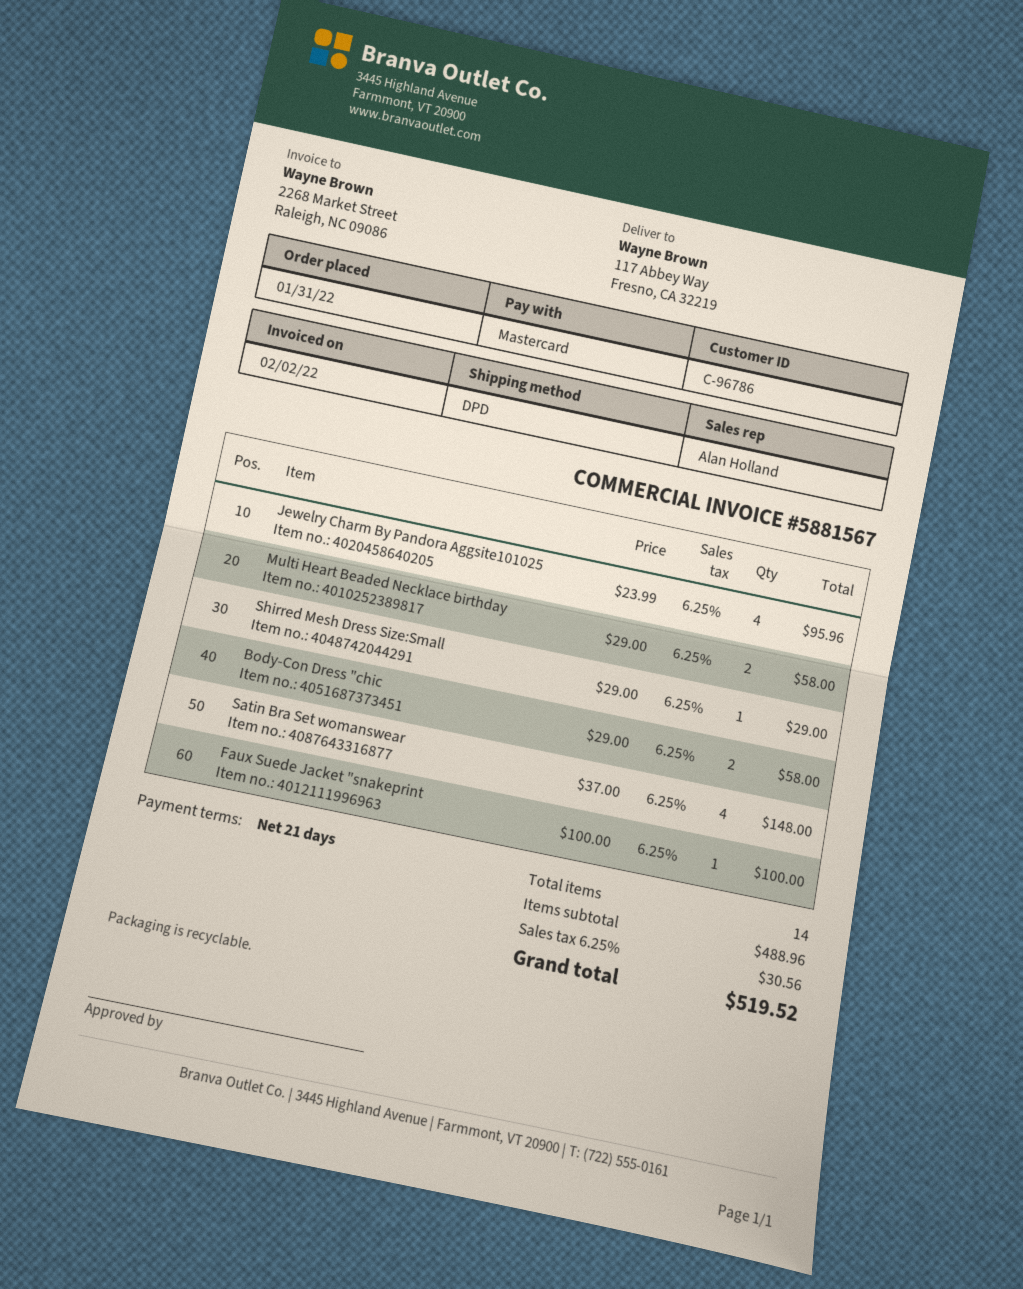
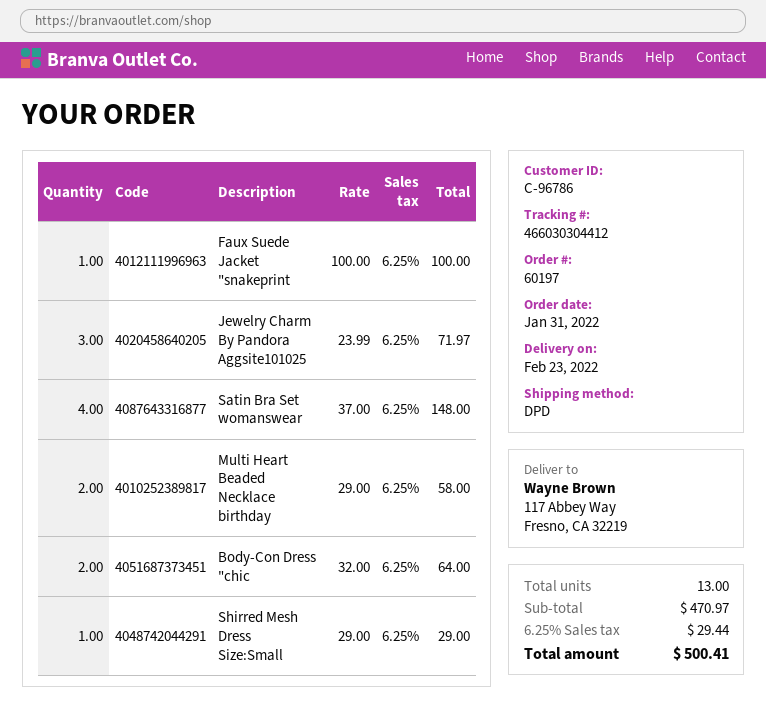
Jewelry Charm By Pandora Aggsite101025: 4 x 23.99 = 95.96 -> 3 x 23.99 = 71.97
Body-Con Dress "chic: 2 x 29.00 = 58.00 -> 2 x 32.00 = 64.00
total quantity: 14 -> 13
subtotal: 488.96 -> 470.97
tax: 6.25% = 30.56 -> 6.25% = 29.44
total: 519.52 -> 500.41

